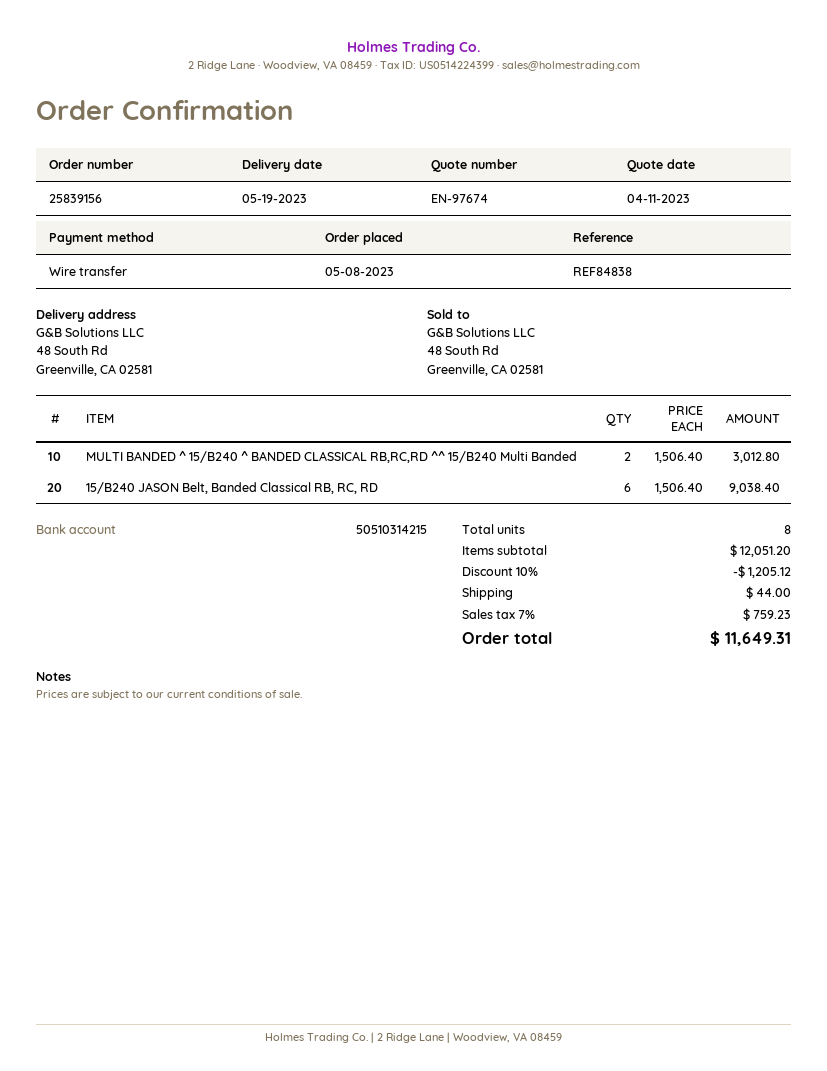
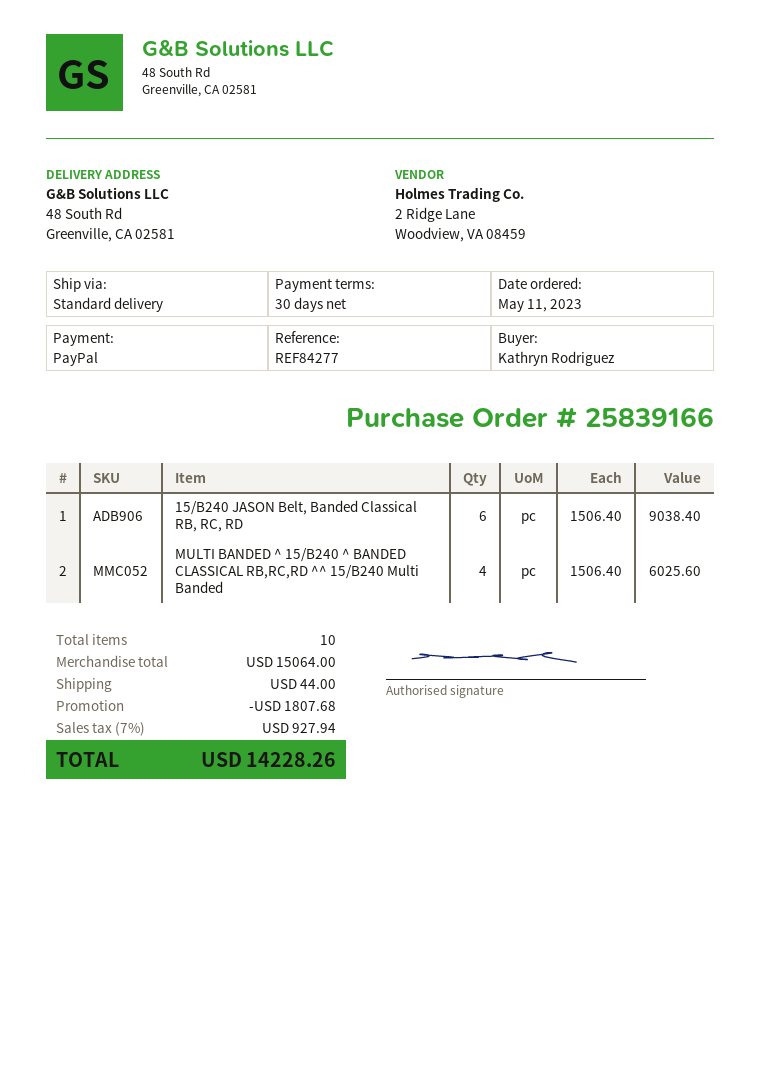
order number: 25839156 -> 25839166
order date: 2023-05-08 -> 2023-05-11
reference: REF84838 -> REF84277
payment method: bank transfer -> PayPal
MULTI BANDED ^ 15/B240 ^ BANDED CLASSICAL RB,RC,RD ^^ 15/B240 Multi Banded: 2 x 1506.40 = 3012.80 -> 4 x 1506.40 = 6025.60
total quantity: 8 -> 10
subtotal: 12051.20 -> 15064.00
discount: 1205.12 -> 1807.68
tax: 7% = 759.23 -> 7% = 927.94
total: 11649.31 -> 14228.26

